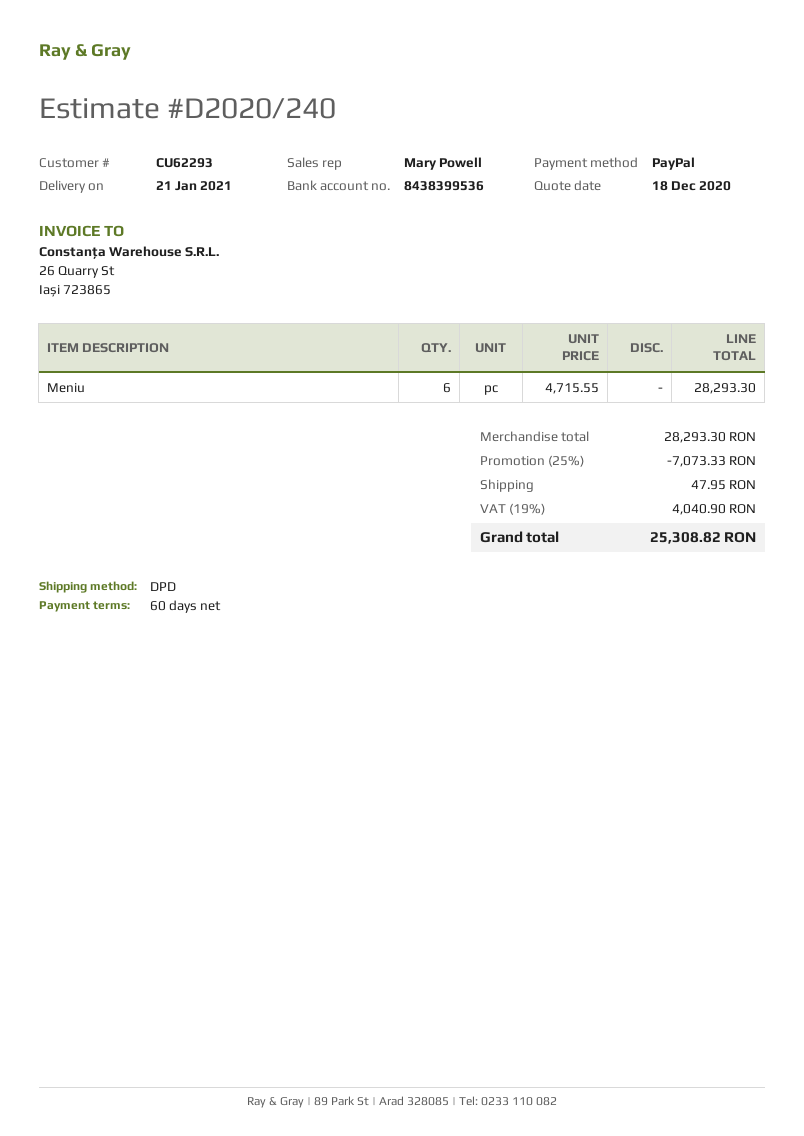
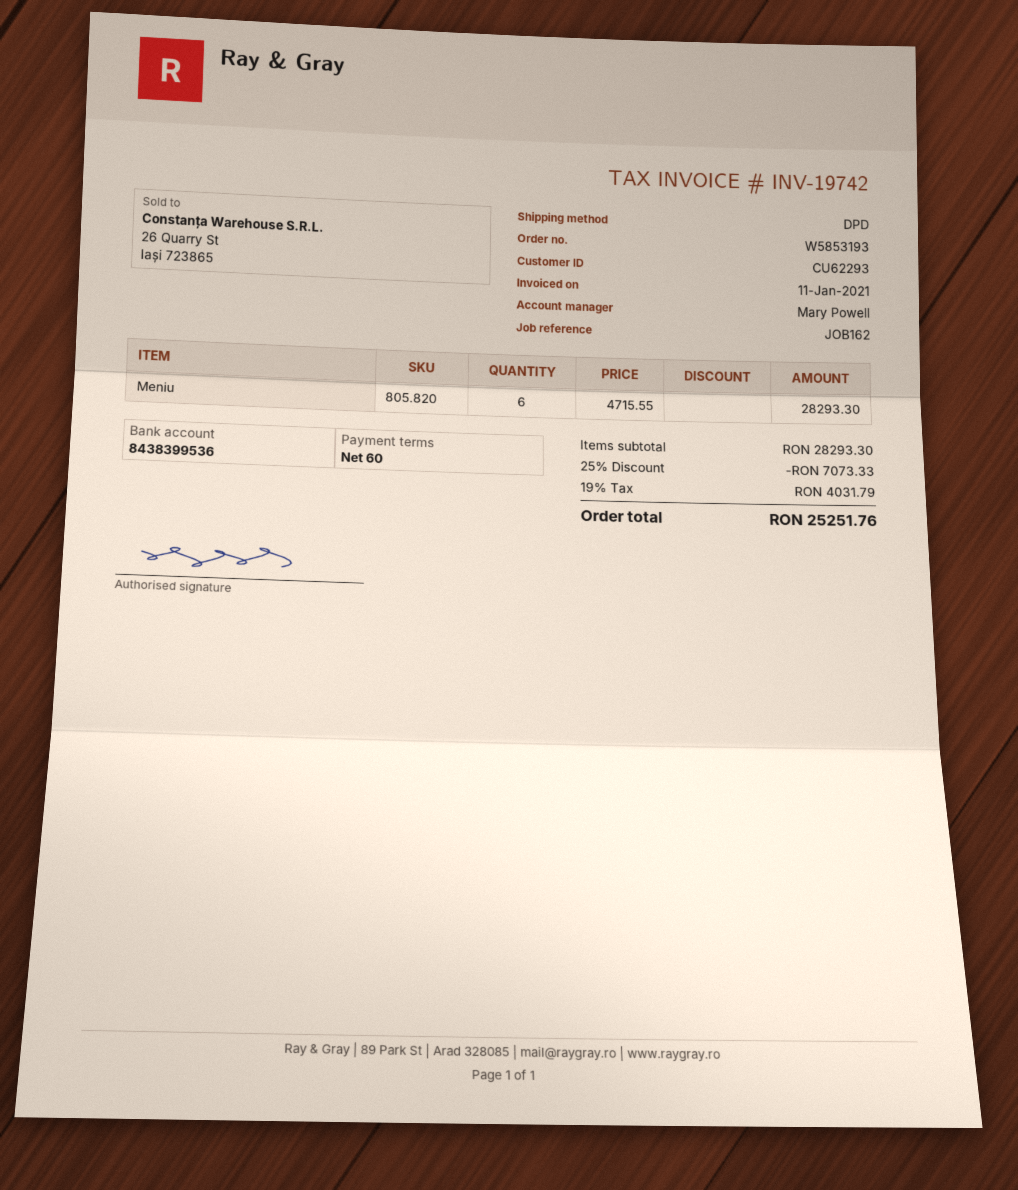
shipping: 47.95 -> none
tax: 19% = 4040.90 -> 19% = 4031.79
total: 25308.82 -> 25251.76

